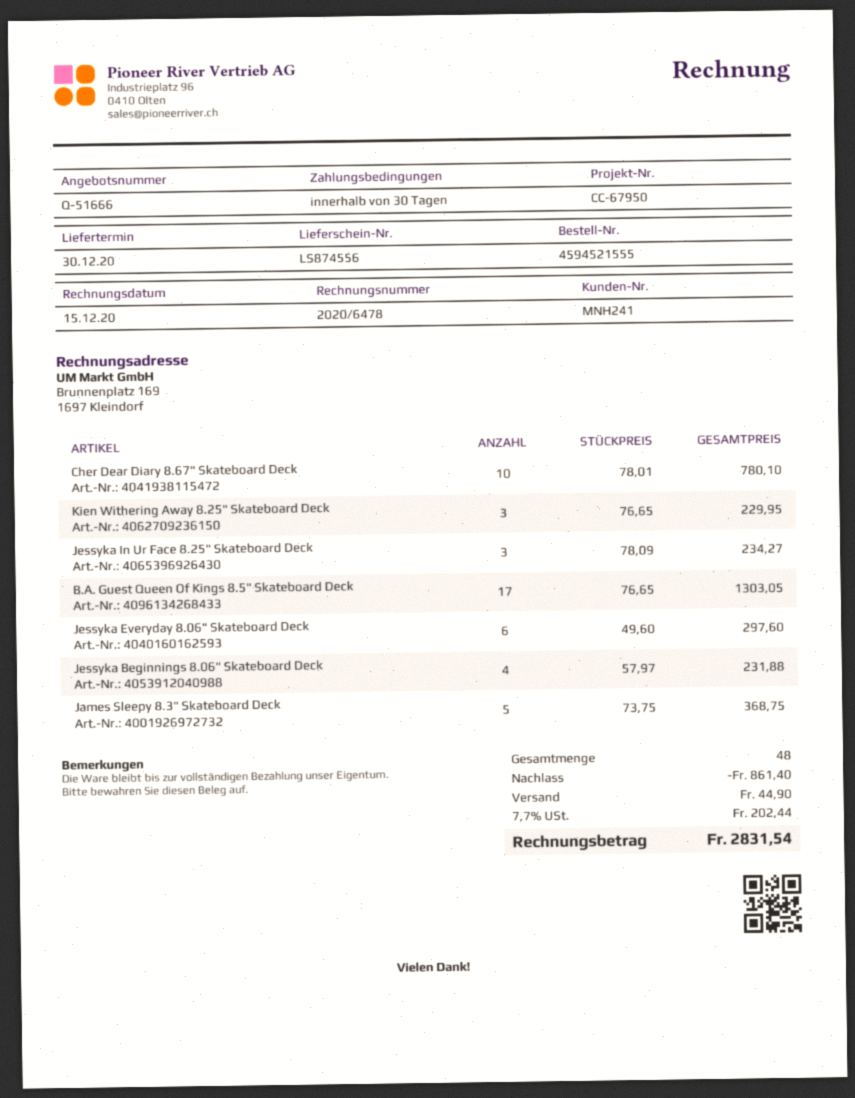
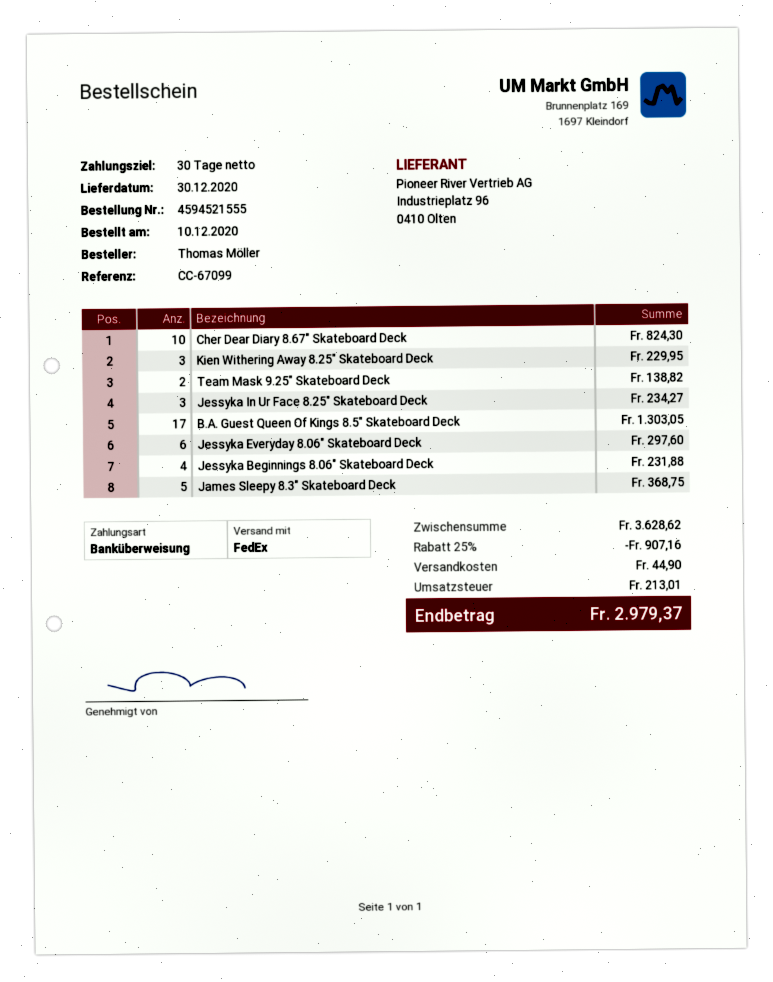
reference: CC-67950 -> CC-67099
Cher Dear Diary 8.67" Skateboard Deck: 10 for 780.10 -> 10 for 824.30
Team Mask 9.25" Skateboard Deck: none -> 2 for 138.82
discount: 861.40 -> 907.16
tax: 202.44 -> 213.01
total: 2831.54 -> 2979.37

